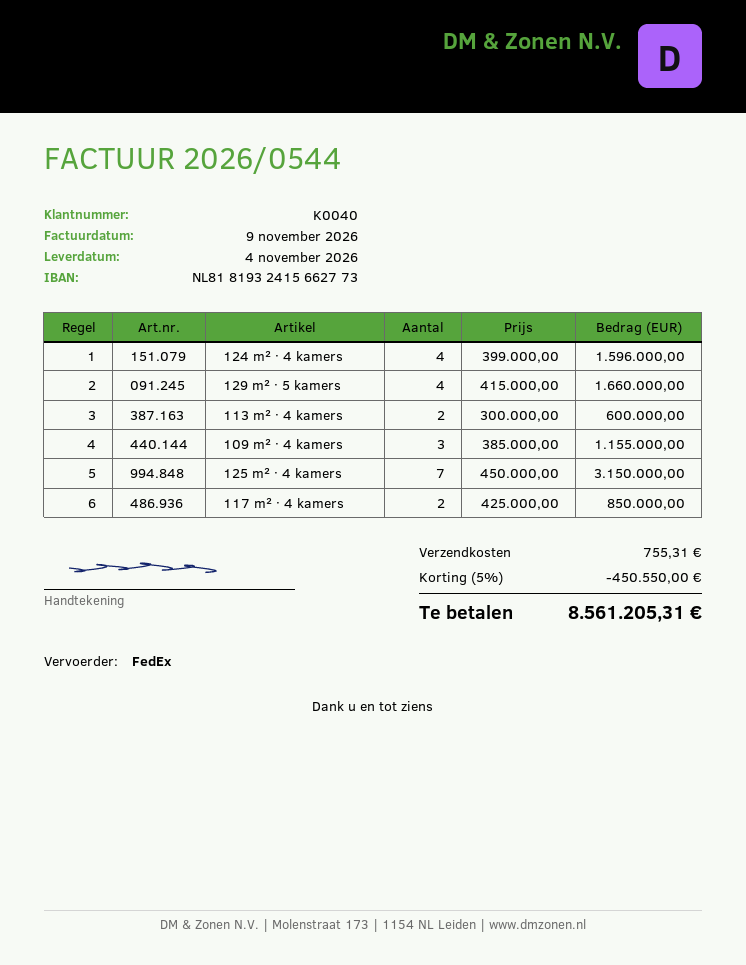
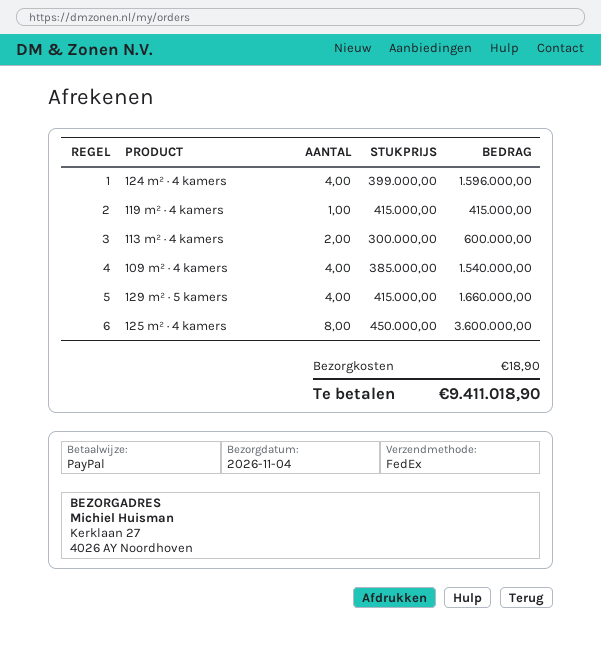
109 m² · 4 kamers: 3 x 385000.00 = 1155000.00 -> 4 x 385000.00 = 1540000.00
125 m² · 4 kamers: 7 x 450000.00 = 3150000.00 -> 8 x 450000.00 = 3600000.00
117 m² · 4 kamers: 2 x 425000.00 = 850000.00 -> none
119 m² · 4 kamers: none -> 1 x 415000.00 = 415000.00
discount: 5% = 450550.00 -> none
shipping: 755.31 -> 18.90
total: 8561205.31 -> 9411018.90

